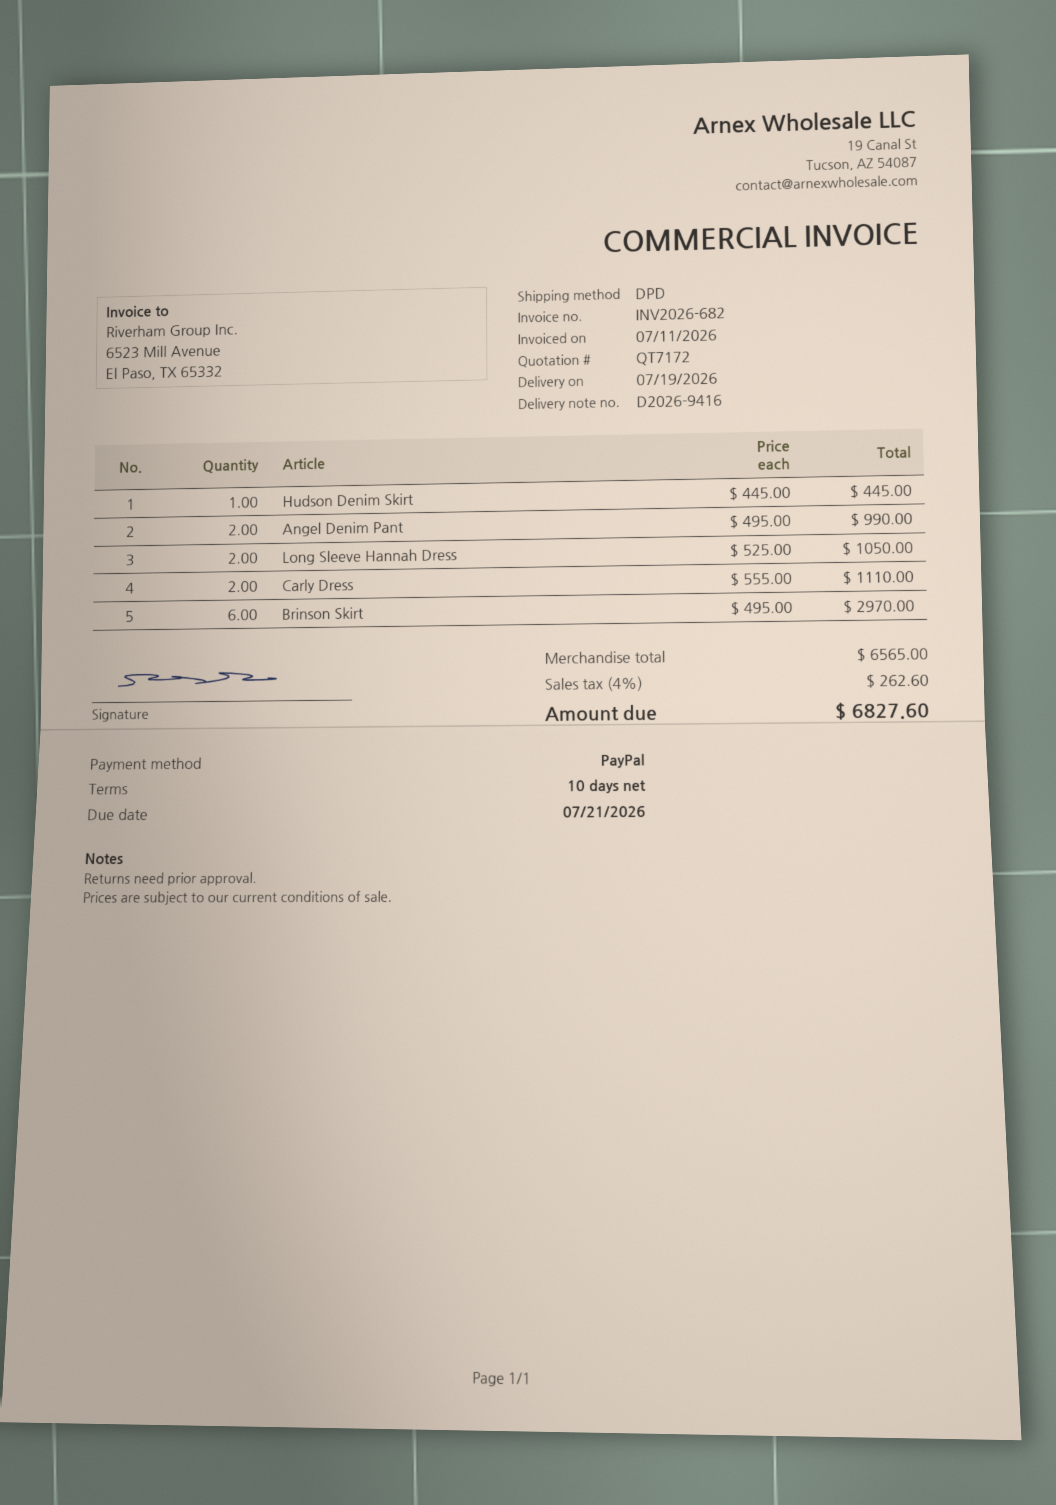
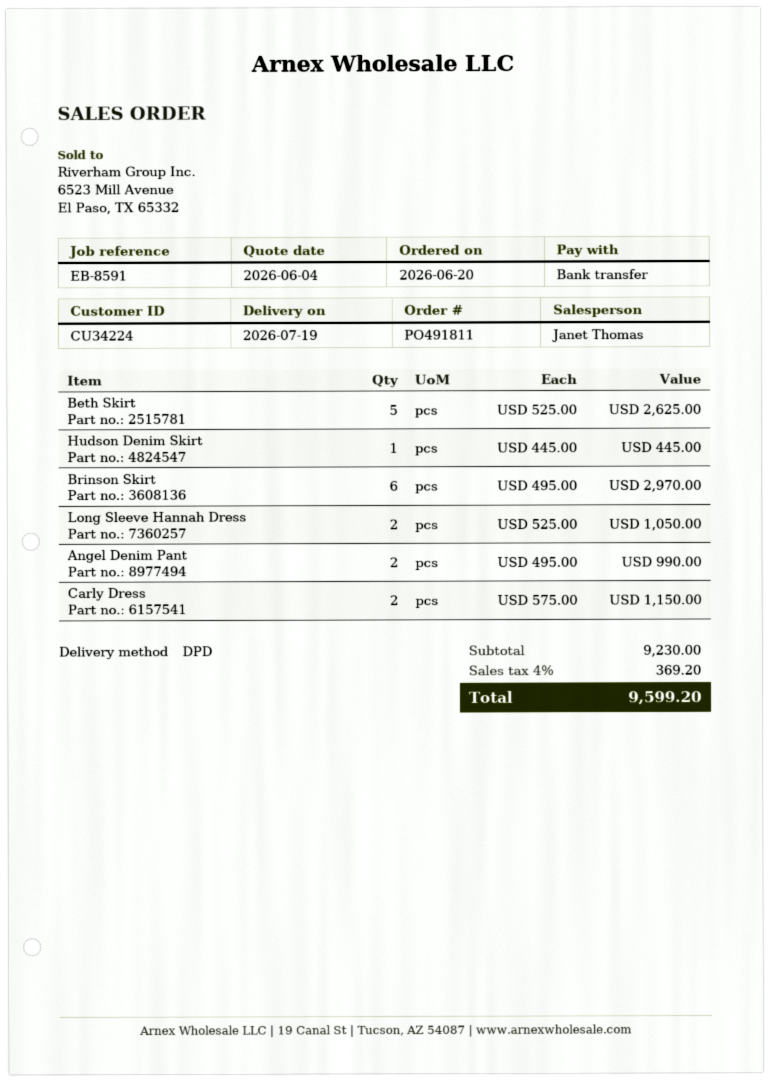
payment method: PayPal -> bank transfer
Carly Dress: 2 x 555.00 = 1110.00 -> 2 x 575.00 = 1150.00
Beth Skirt: none -> 5 x 525.00 = 2625.00
subtotal: 6565.00 -> 9230.00
tax: 4% = 262.60 -> 4% = 369.20
total: 6827.60 -> 9599.20

